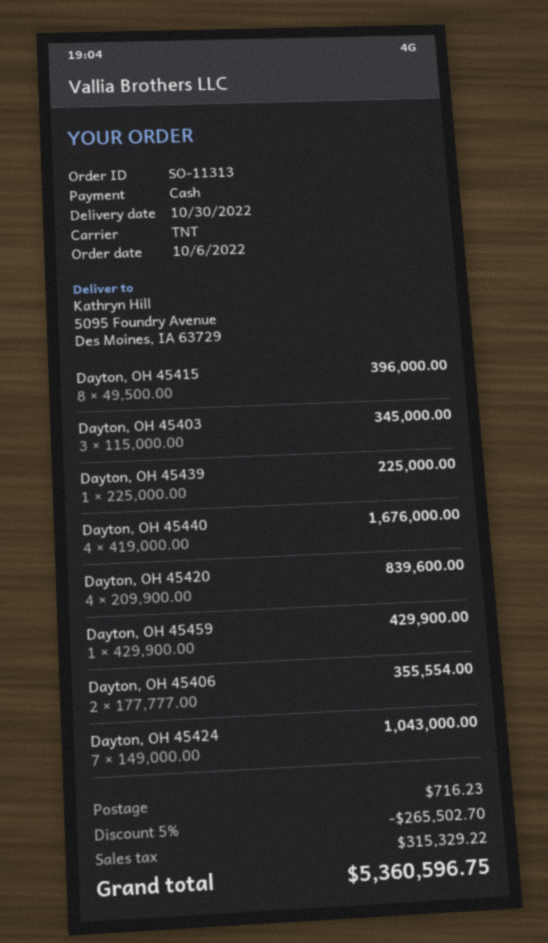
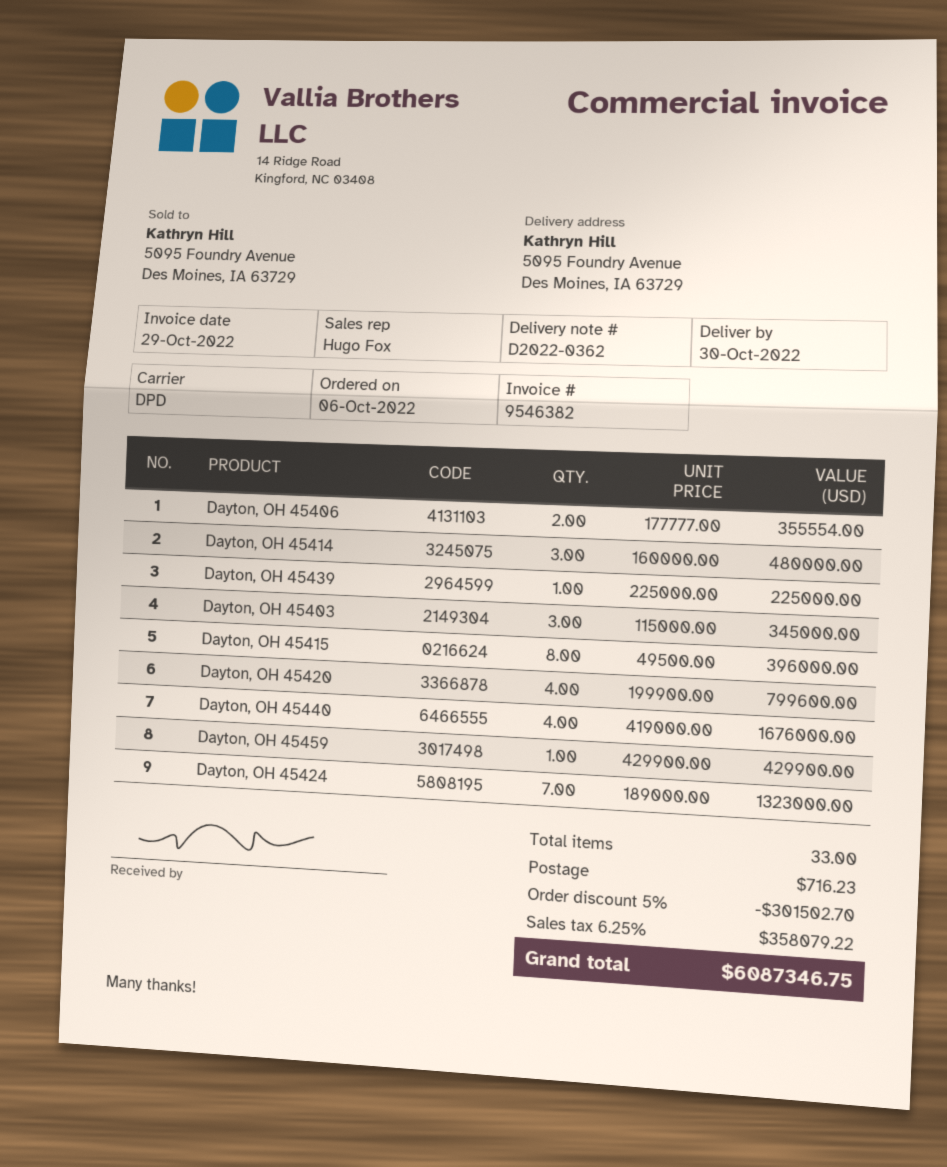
shipping method: TNT -> DPD
Dayton, OH 45420: 4 x 209900.00 = 839600.00 -> 4 x 199900.00 = 799600.00
Dayton, OH 45424: 7 x 149000.00 = 1043000.00 -> 7 x 189000.00 = 1323000.00
Dayton, OH 45414: none -> 3 x 160000.00 = 480000.00
discount: 5% = 265502.70 -> 5% = 301502.70
tax: 315329.22 -> 358079.22
total: 5360596.75 -> 6087346.75

